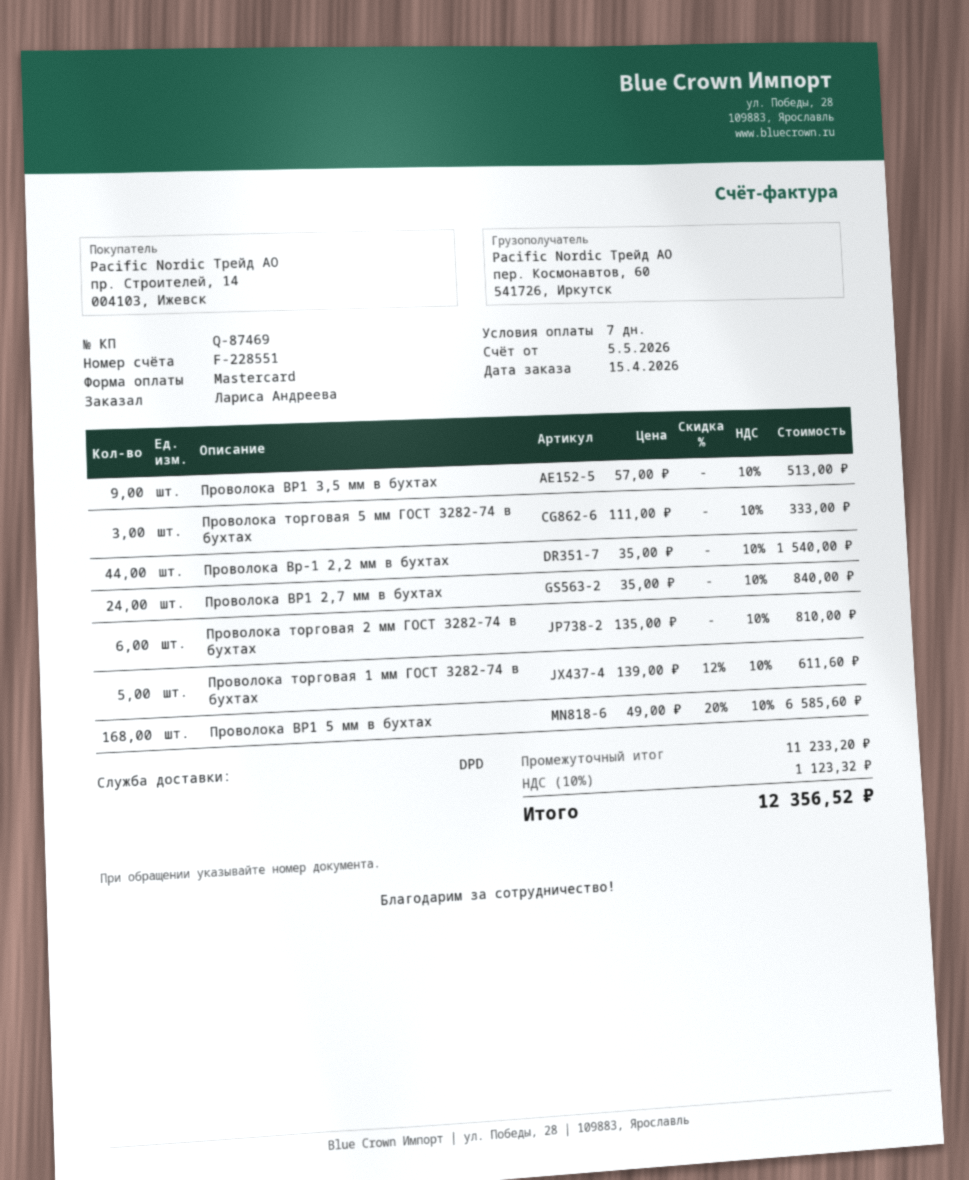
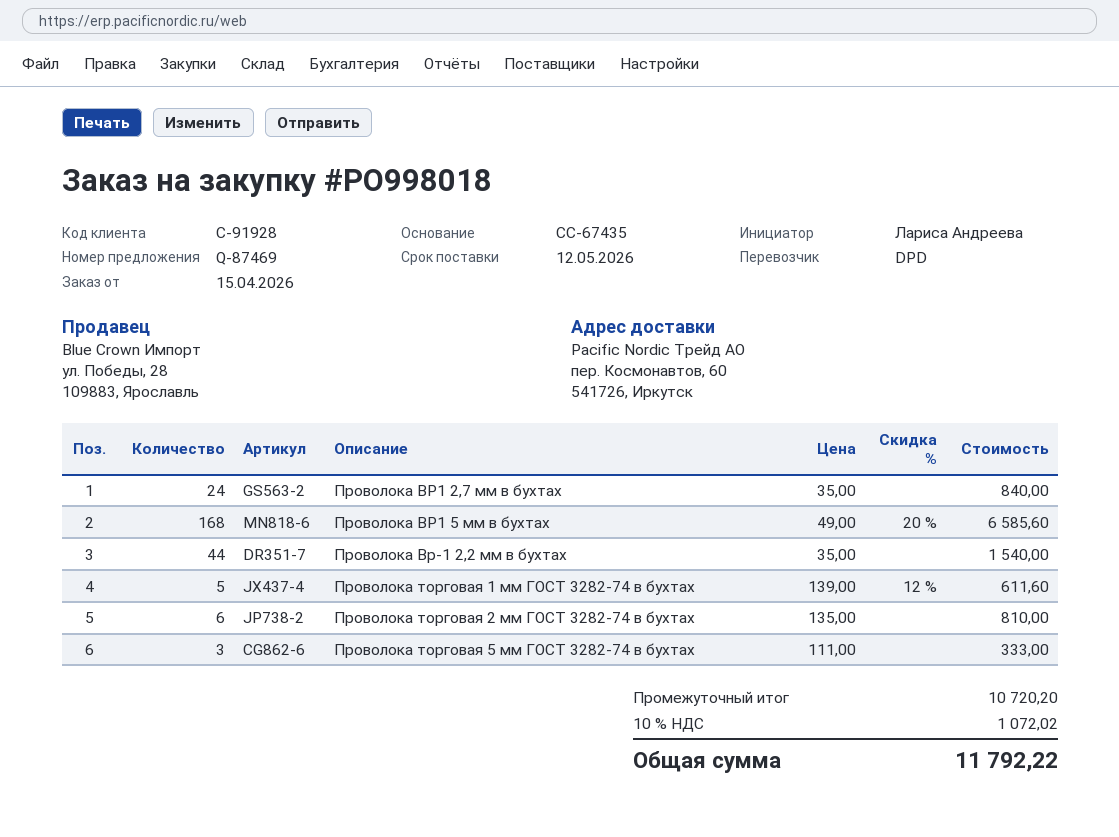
Проволока ВР1 3,5 мм в бухтах: 9 x 57.00 = 513.00 -> none
subtotal: 11233.20 -> 10720.20
tax: 10% = 1123.32 -> 10% = 1072.02
total: 12356.52 -> 11792.22

